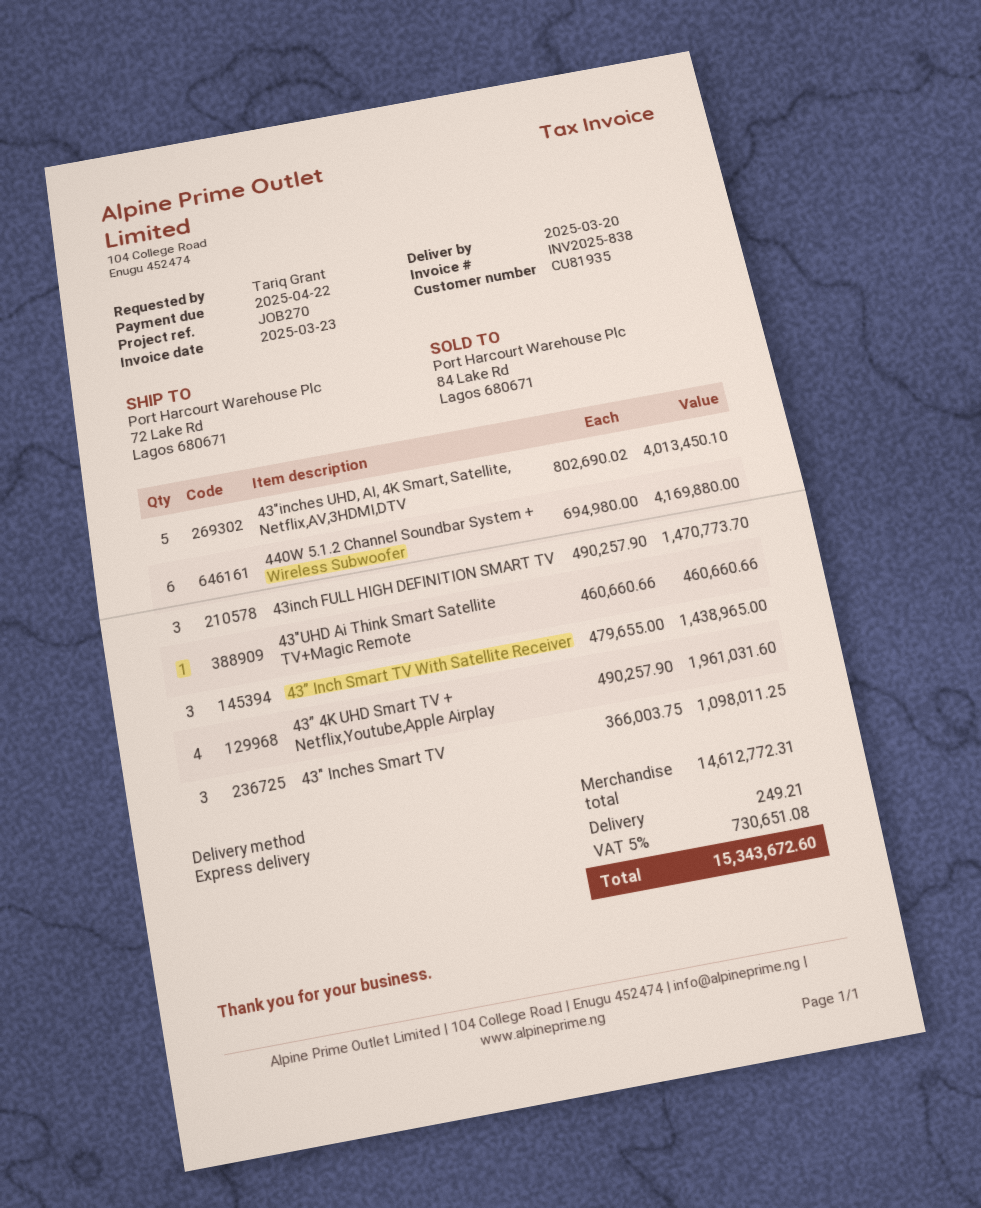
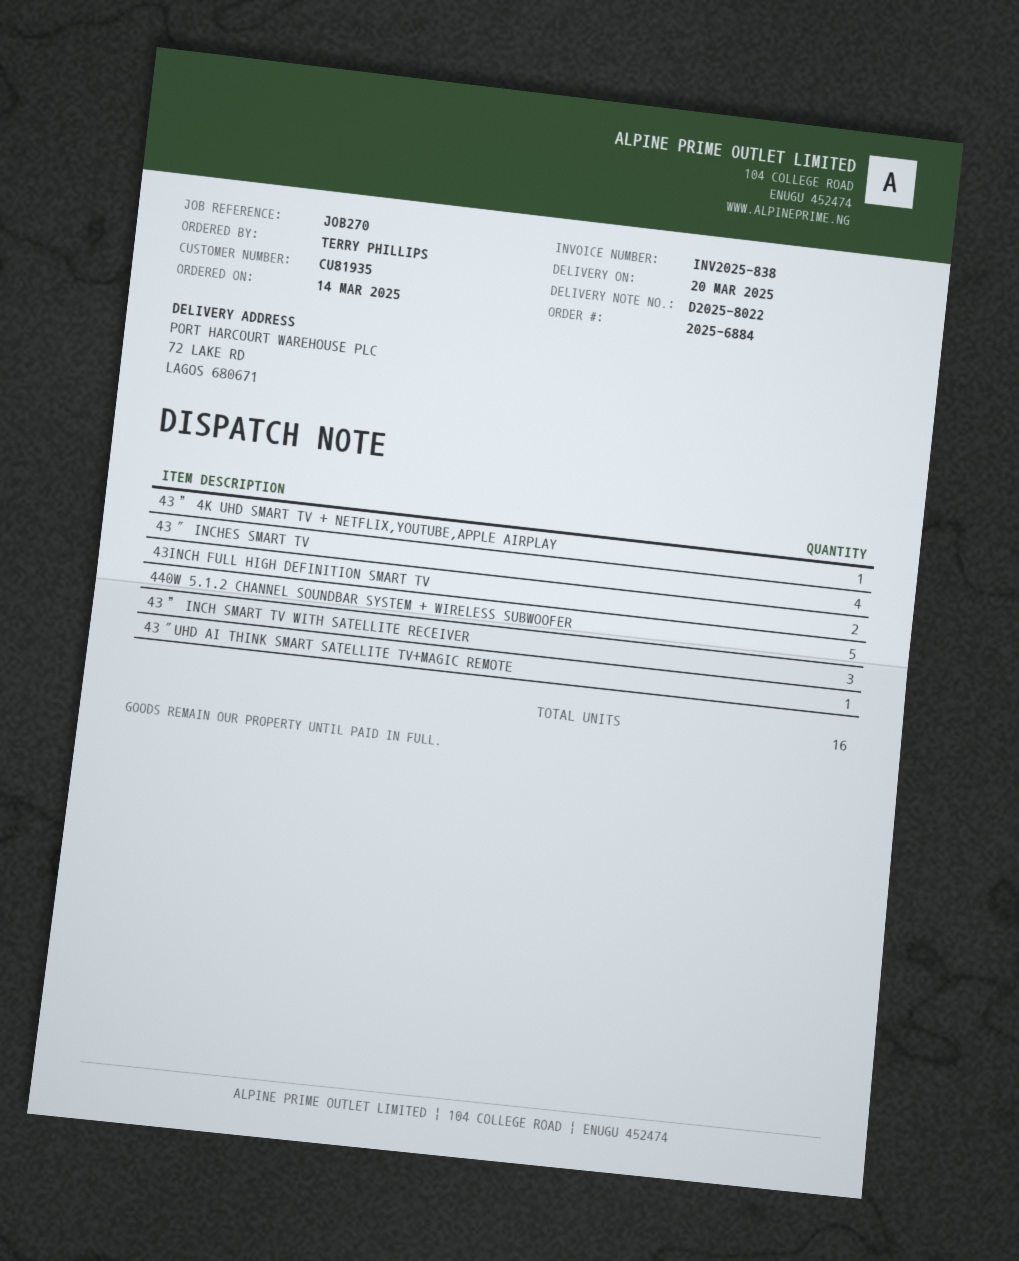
ordered by: Tariq Grant -> TERRY PHILLIPS
43″inches UHD, AI, 4K Smart, Satellite, Netflix,AV,3HDMI,DTV: 5 -> none
440W 5.1.2 Channel Soundbar System + Wireless Subwoofer: 6 -> 5
43inch FULL HIGH DEFINITION SMART TV: 3 -> 2
43” 4K UHD Smart TV + Netflix,Youtube,Apple Airplay: 4 -> 1
43″ Inches Smart TV: 3 -> 4

